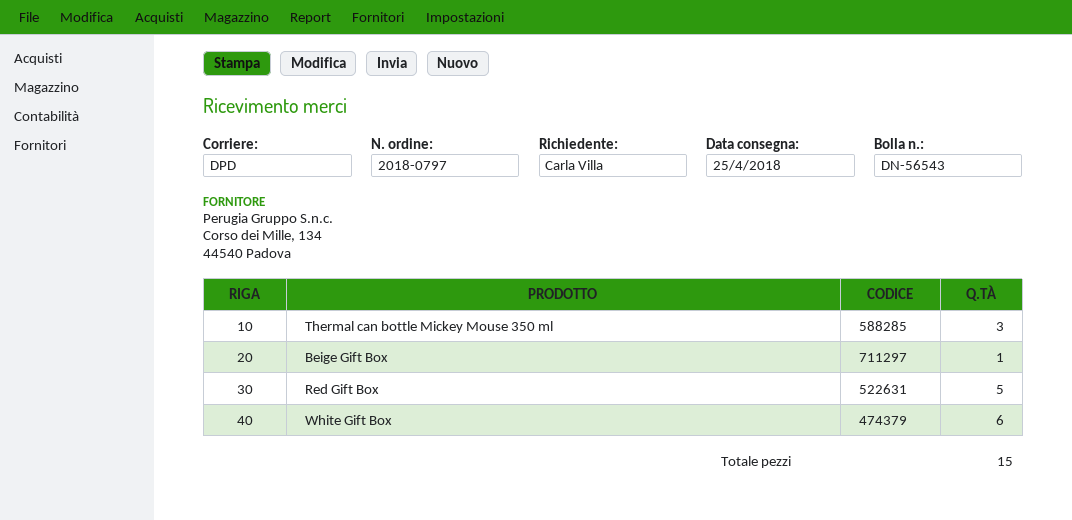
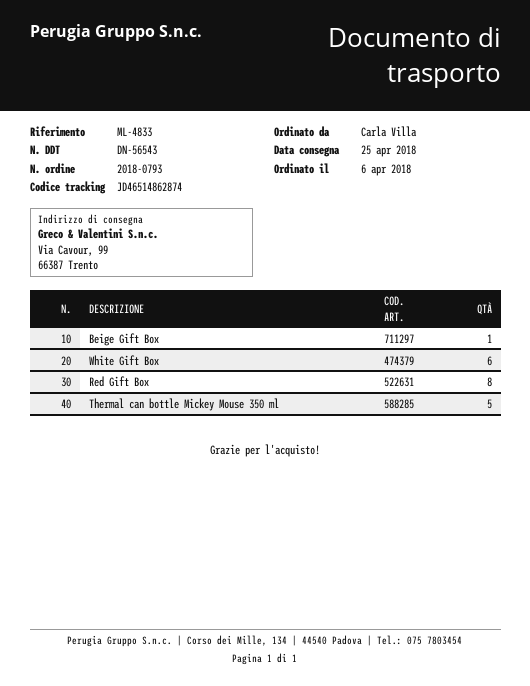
order number: 2018-0797 -> 2018-0793
Thermal can bottle Mickey Mouse 350 ml: 3 -> 5
Red Gift Box: 5 -> 8

